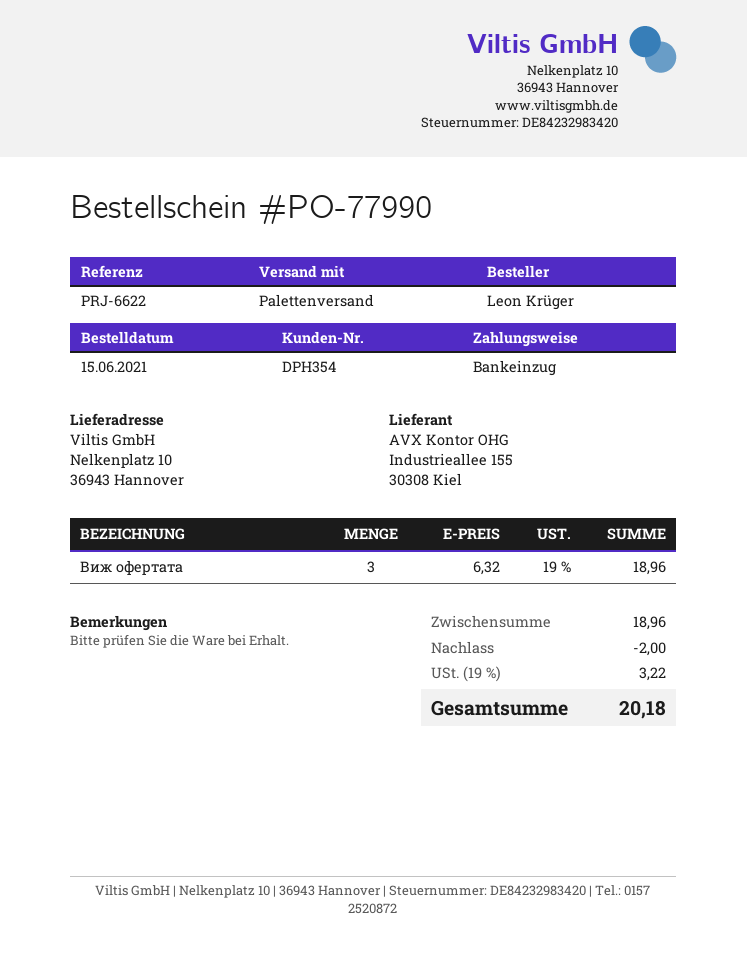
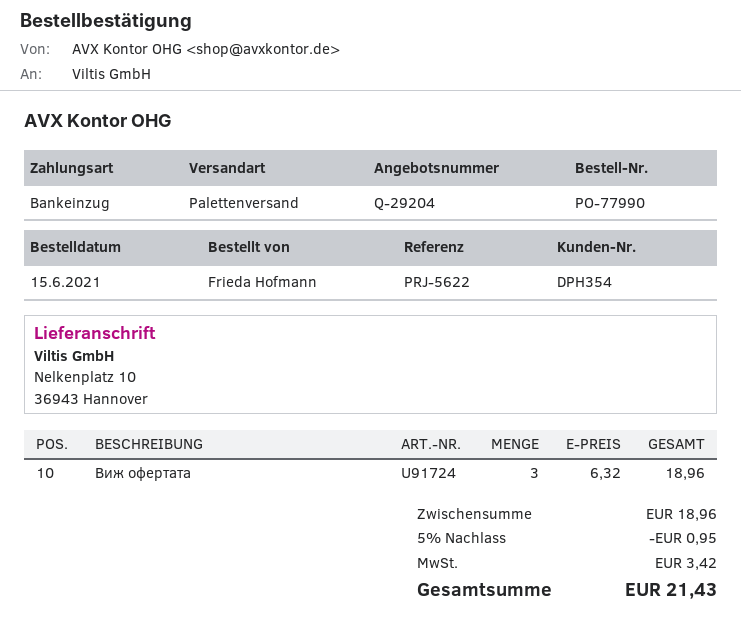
reference: PRJ-6622 -> PRJ-5622
ordered by: Leon Krüger -> Frieda Hofmann
discount: 2.00 -> 0.95
tax: 3.22 -> 3.42
total: 20.18 -> 21.43

